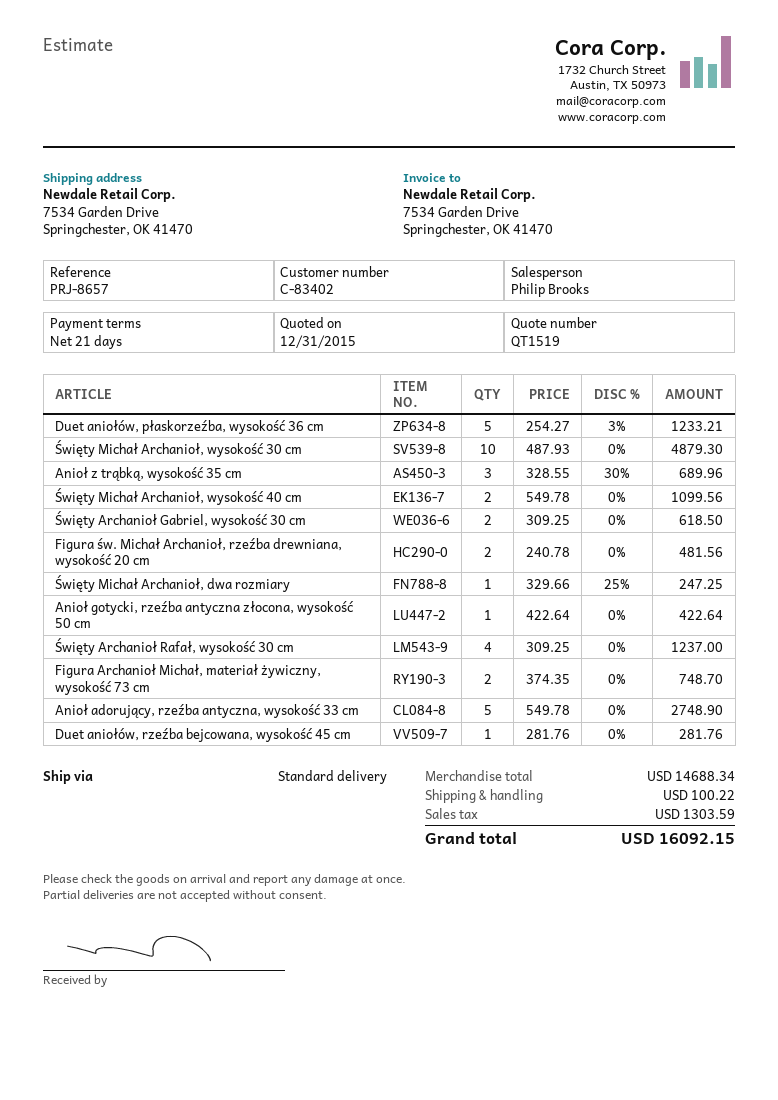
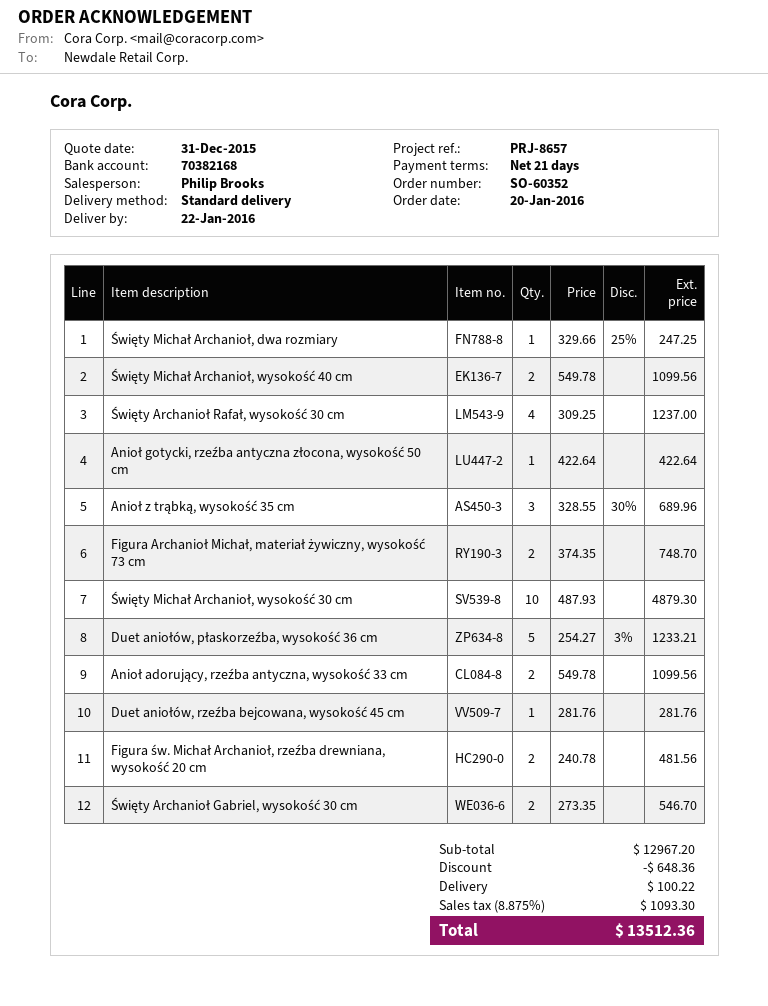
Święty Archanioł Gabriel, wysokość 30 cm: 2 x 309.25 = 618.50 -> 2 x 273.35 = 546.70
Anioł adorujący, rzeźba antyczna, wysokość 33 cm: 5 x 549.78 = 2748.90 -> 2 x 549.78 = 1099.56
subtotal: 14688.34 -> 12967.20
discount: none -> 648.36
tax: 1303.59 -> 1093.30
total: 16092.15 -> 13512.36

